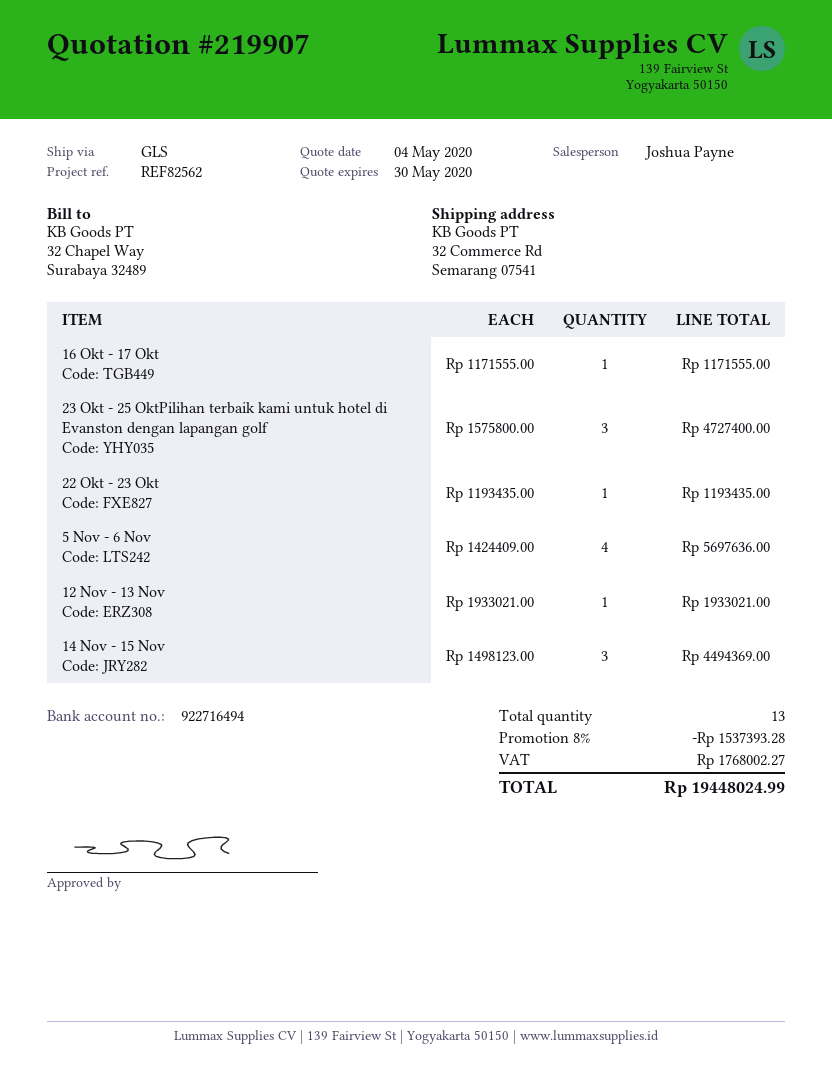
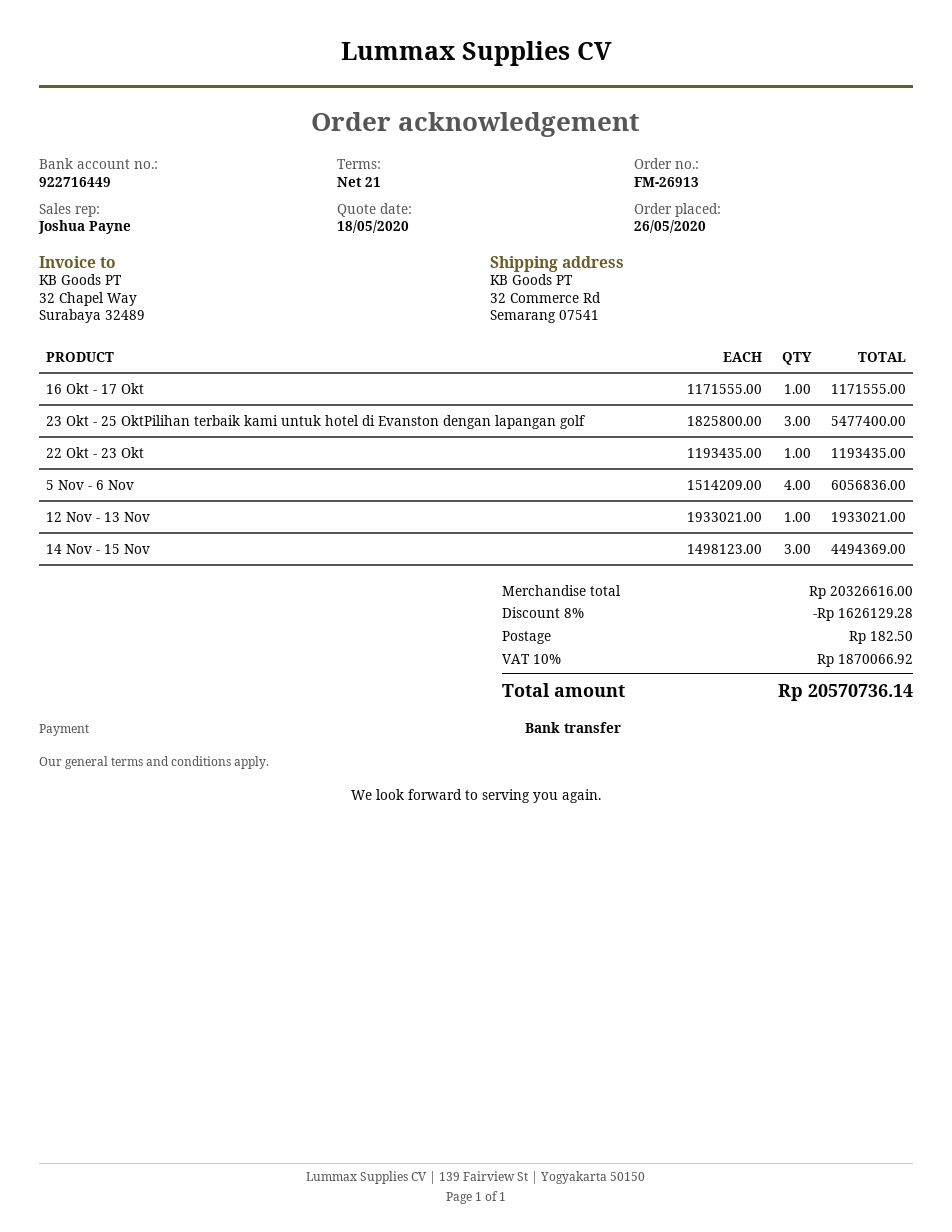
quote date: 2020-05-04 -> 2020-05-18
bank account: 922716494 -> 922716449
23 Okt - 25 OktPilihan terbaik kami untuk hotel di Evanston dengan lapangan golf: 3 x 1575800.00 = 4727400.00 -> 3 x 1825800.00 = 5477400.00
5 Nov - 6 Nov: 4 x 1424409.00 = 5697636.00 -> 4 x 1514209.00 = 6056836.00
discount: 8% = 1537393.28 -> 8% = 1626129.28
shipping: none -> 182.50
tax: 1768002.27 -> 1870066.92
total: 19448024.99 -> 20570736.14

